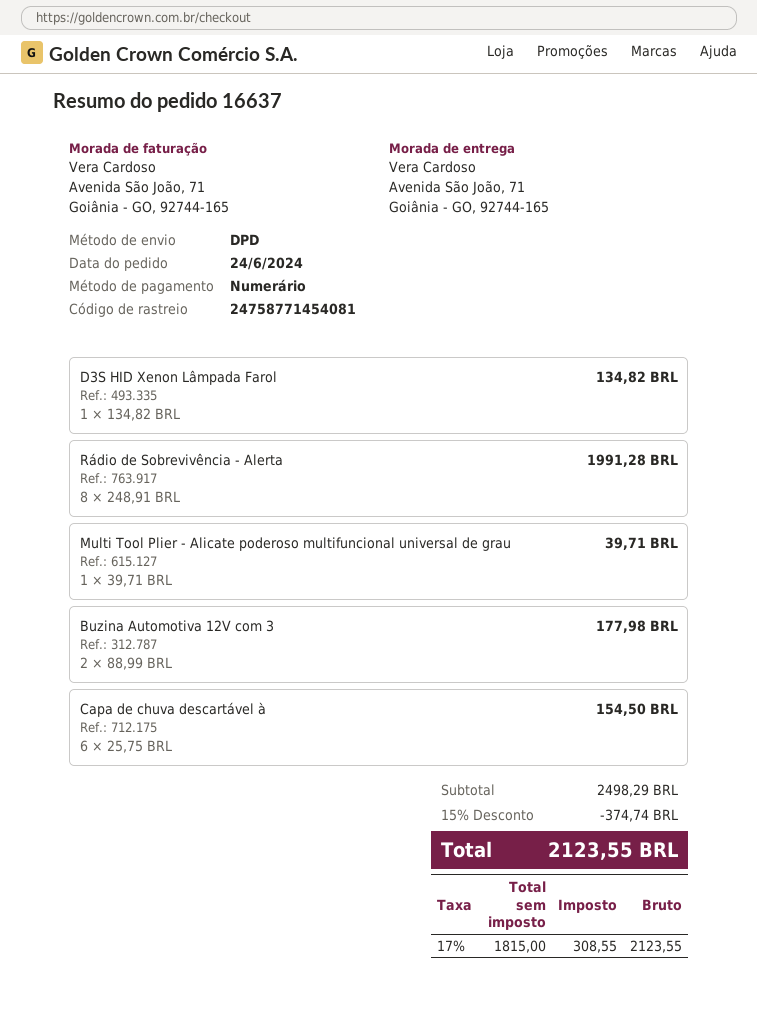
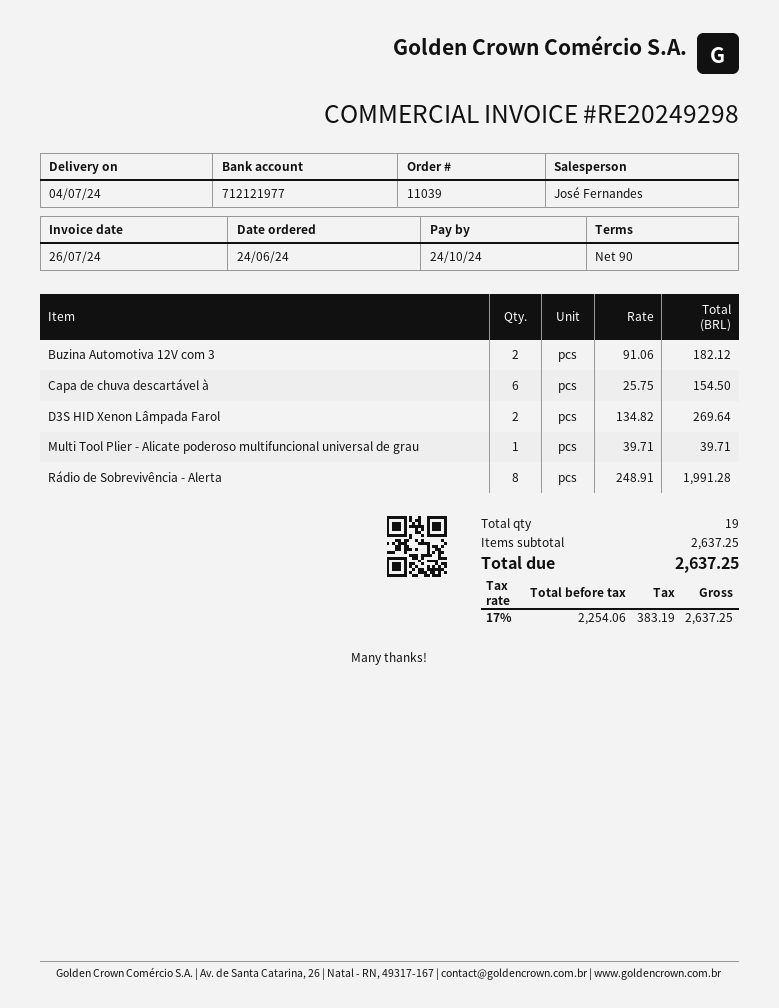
order number: 16637 -> 11039
D3S HID Xenon Lâmpada Farol: 1 x 134.82 = 134.82 -> 2 x 134.82 = 269.64
Buzina Automotiva 12V com 3: 2 x 88.99 = 177.98 -> 2 x 91.06 = 182.12
subtotal: 2498.29 -> 2637.25
discount: 15% = 374.74 -> none
net: 1815.00 -> 2254.06
tax: 17% = 308.55 -> 17% = 383.19
total: 2123.55 -> 2637.25

